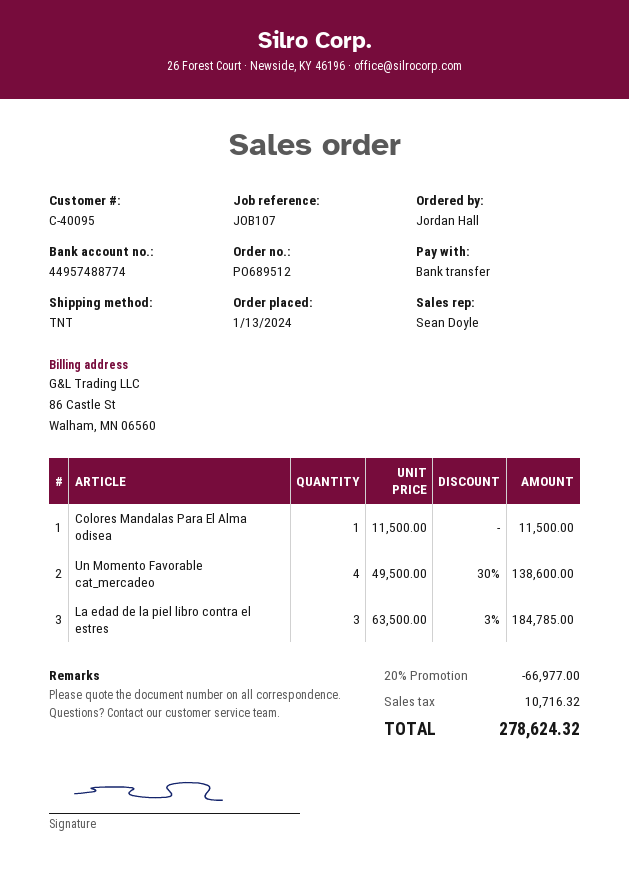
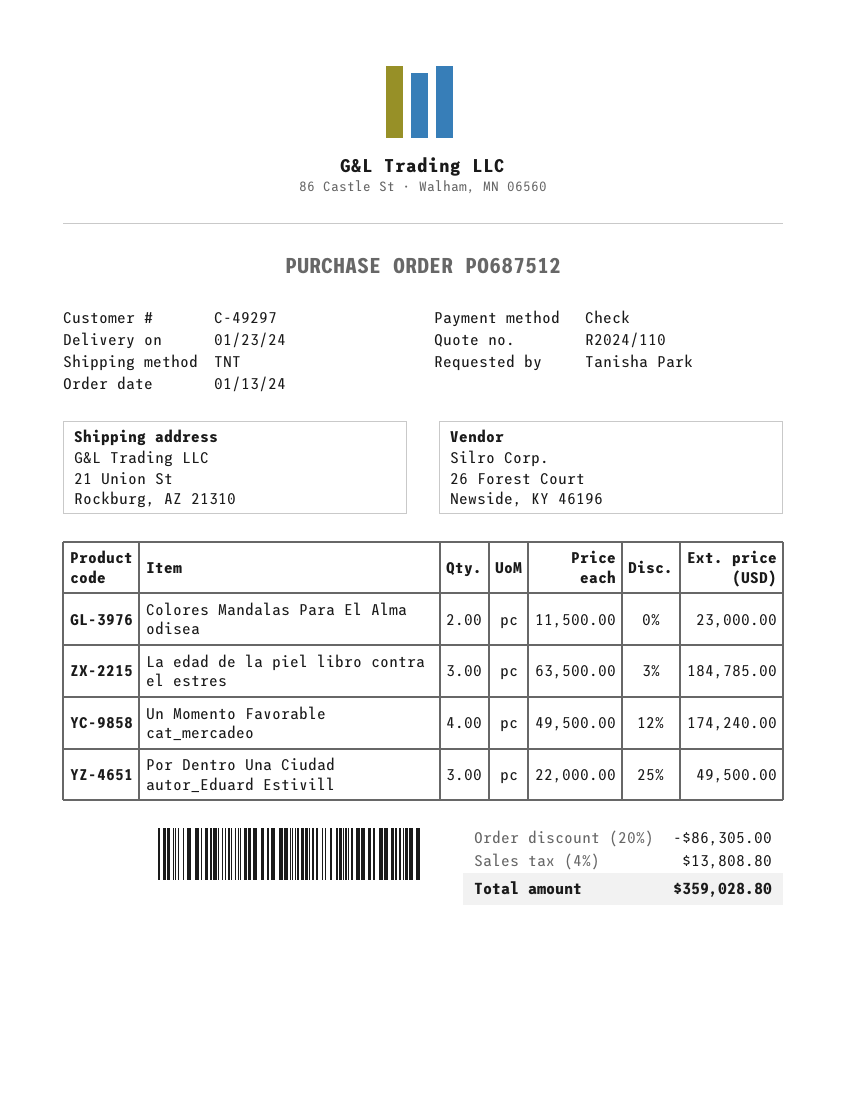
order number: PO689512 -> PO687512
customer number: C-40095 -> C-49297
ordered by: Jordan Hall -> Tanisha Park
payment method: bank transfer -> cheque
Colores Mandalas Para El Alma odisea: 1 x 11500.00 = 11500.00 -> 2 x 11500.00 = 23000.00
Un Momento Favorable cat_mercadeo: 4 x 49500.00 - 30% = 138600.00 -> 4 x 49500.00 - 12% = 174240.00
Por Dentro Una Ciudad autor_Eduard Estivill: none -> 3 x 22000.00 - 25% = 49500.00
discount: 20% = 66977.00 -> 20% = 86305.00
tax: 10716.32 -> 13808.80
total: 278624.32 -> 359028.80

